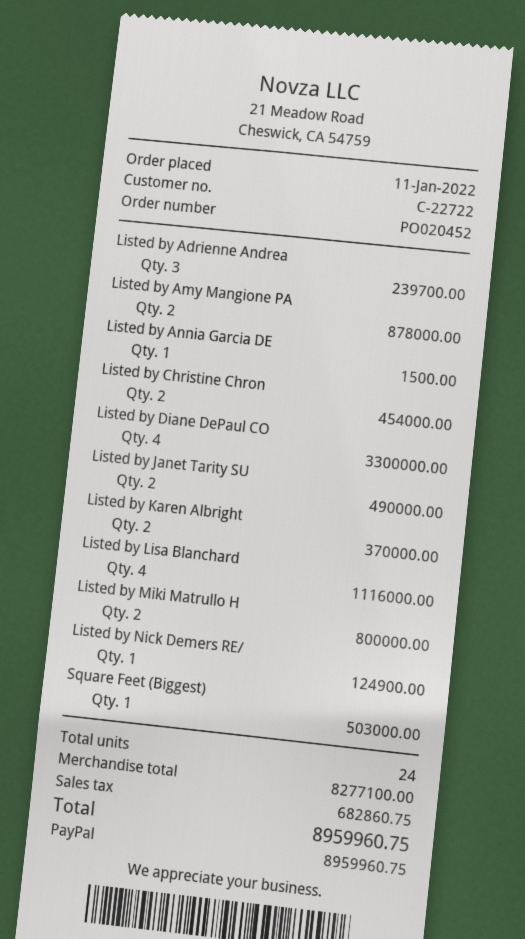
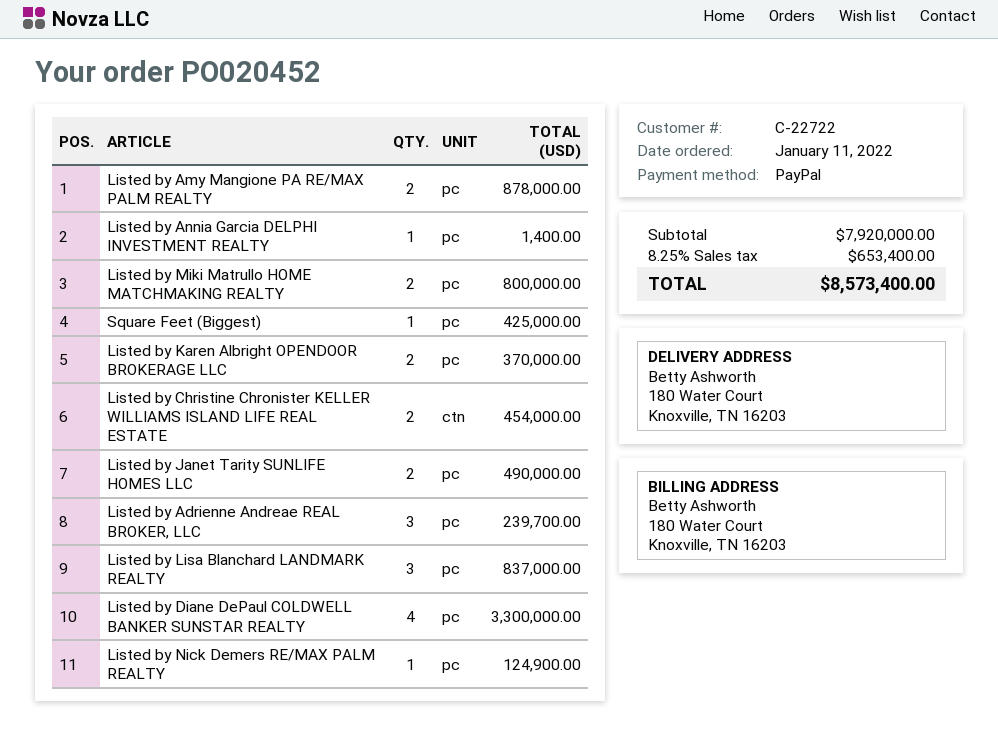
Listed by Annia Garcia DE: 1 for 1500.00 -> 1 for 1400.00
Listed by Lisa Blanchard: 4 for 1116000.00 -> 3 for 837000.00
Square Feet (Biggest): 1 for 503000.00 -> 1 for 425000.00
subtotal: 8277100.00 -> 7920000.00
tax: 682860.75 -> 653400.00
total: 8959960.75 -> 8573400.00

